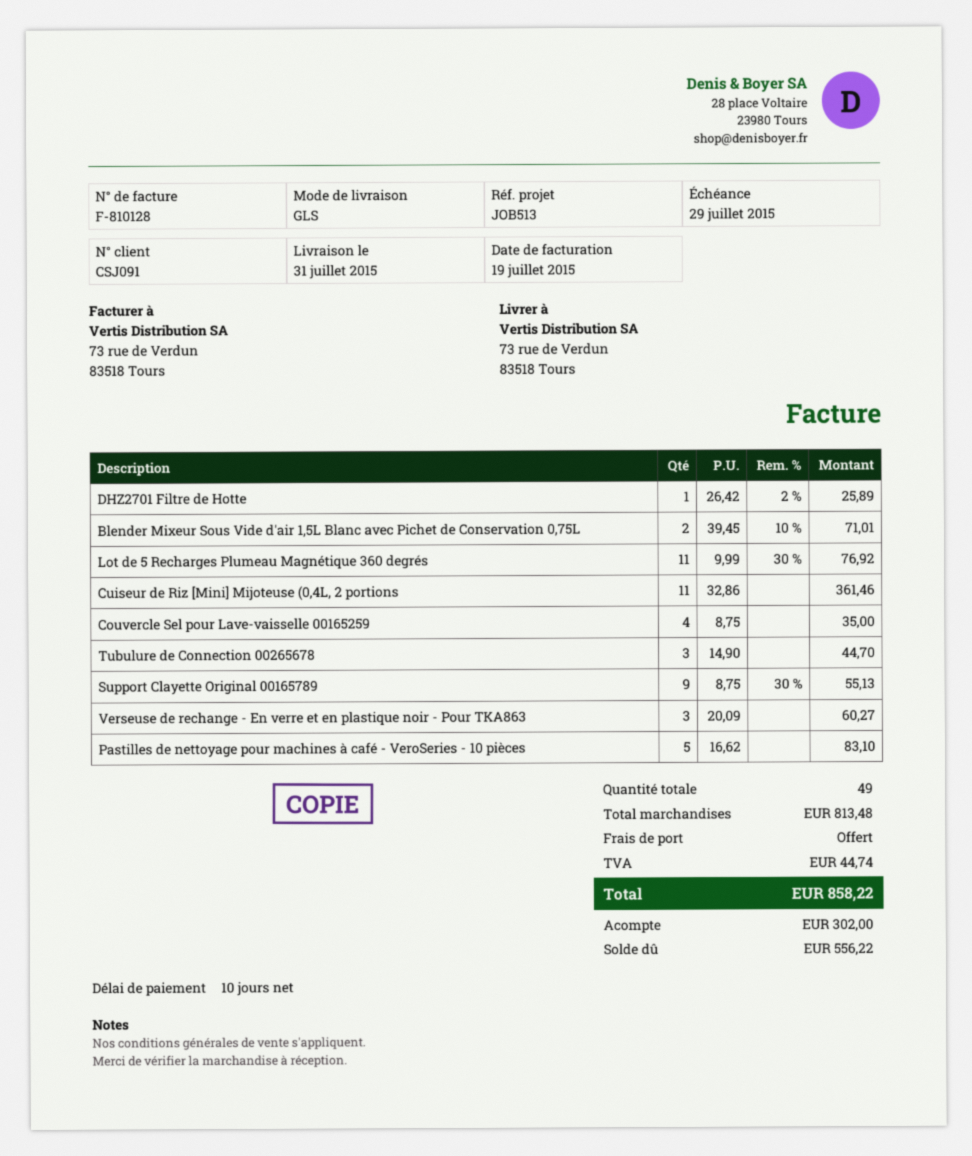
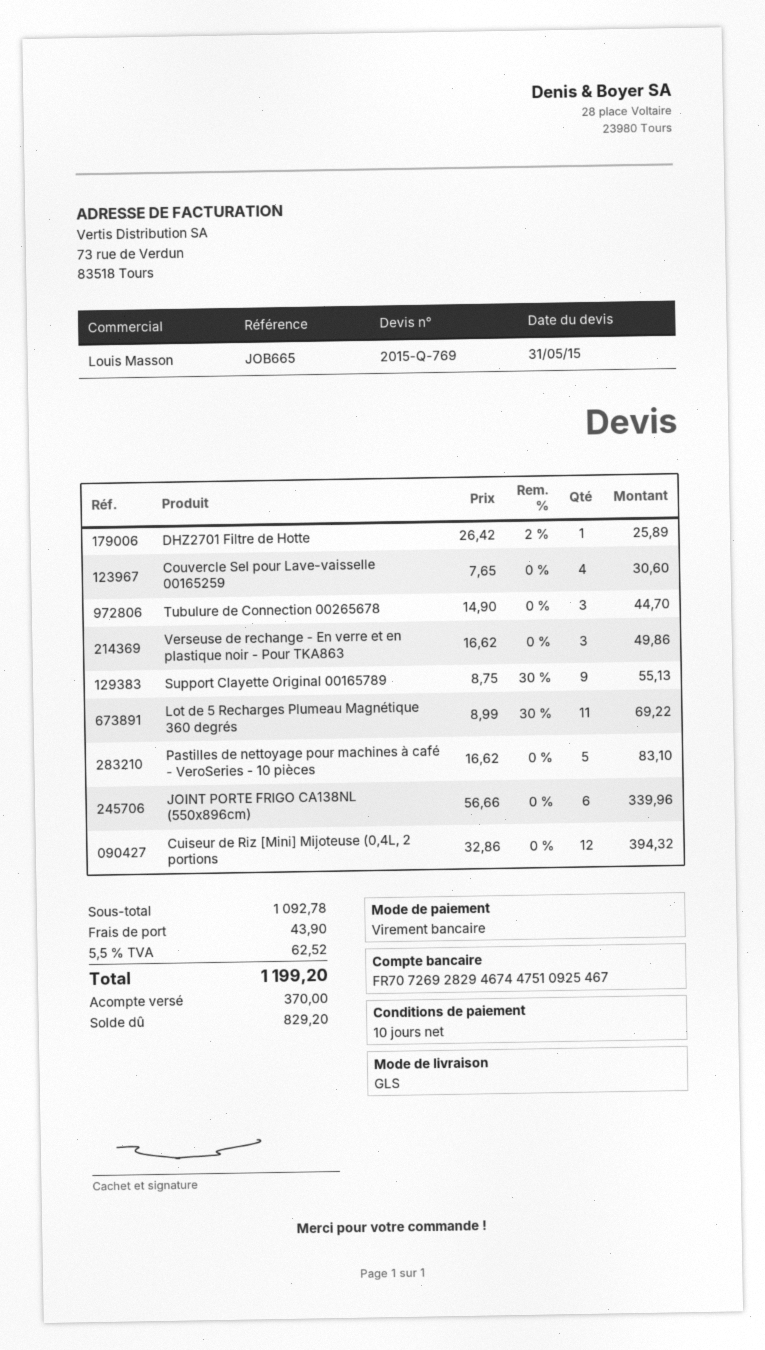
reference: JOB513 -> JOB665
Blender Mixeur Sous Vide d'air 1,5L Blanc avec Pichet de Conservation 0,75L: 2 x 39.45 - 10% = 71.01 -> none
Lot de 5 Recharges Plumeau Magnétique 360 degrés: 11 x 9.99 - 30% = 76.92 -> 11 x 8.99 - 30% = 69.22
Cuiseur de Riz [Mini] Mijoteuse (0,4L, 2 portions: 11 x 32.86 = 361.46 -> 12 x 32.86 = 394.32
Couvercle Sel pour Lave-vaisselle 00165259: 4 x 8.75 = 35.00 -> 4 x 7.65 = 30.60
Verseuse de rechange - En verre et en plastique noir - Pour TKA863: 3 x 20.09 = 60.27 -> 3 x 16.62 = 49.86
JOINT PORTE FRIGO CA138NL (550x896cm): none -> 6 x 56.66 = 339.96
subtotal: 813.48 -> 1092.78
shipping: 0.00 -> 43.90
tax: 44.74 -> 62.52
total: 858.22 -> 1199.20
deposit: 302.00 -> 370.00
balance: 556.22 -> 829.20

